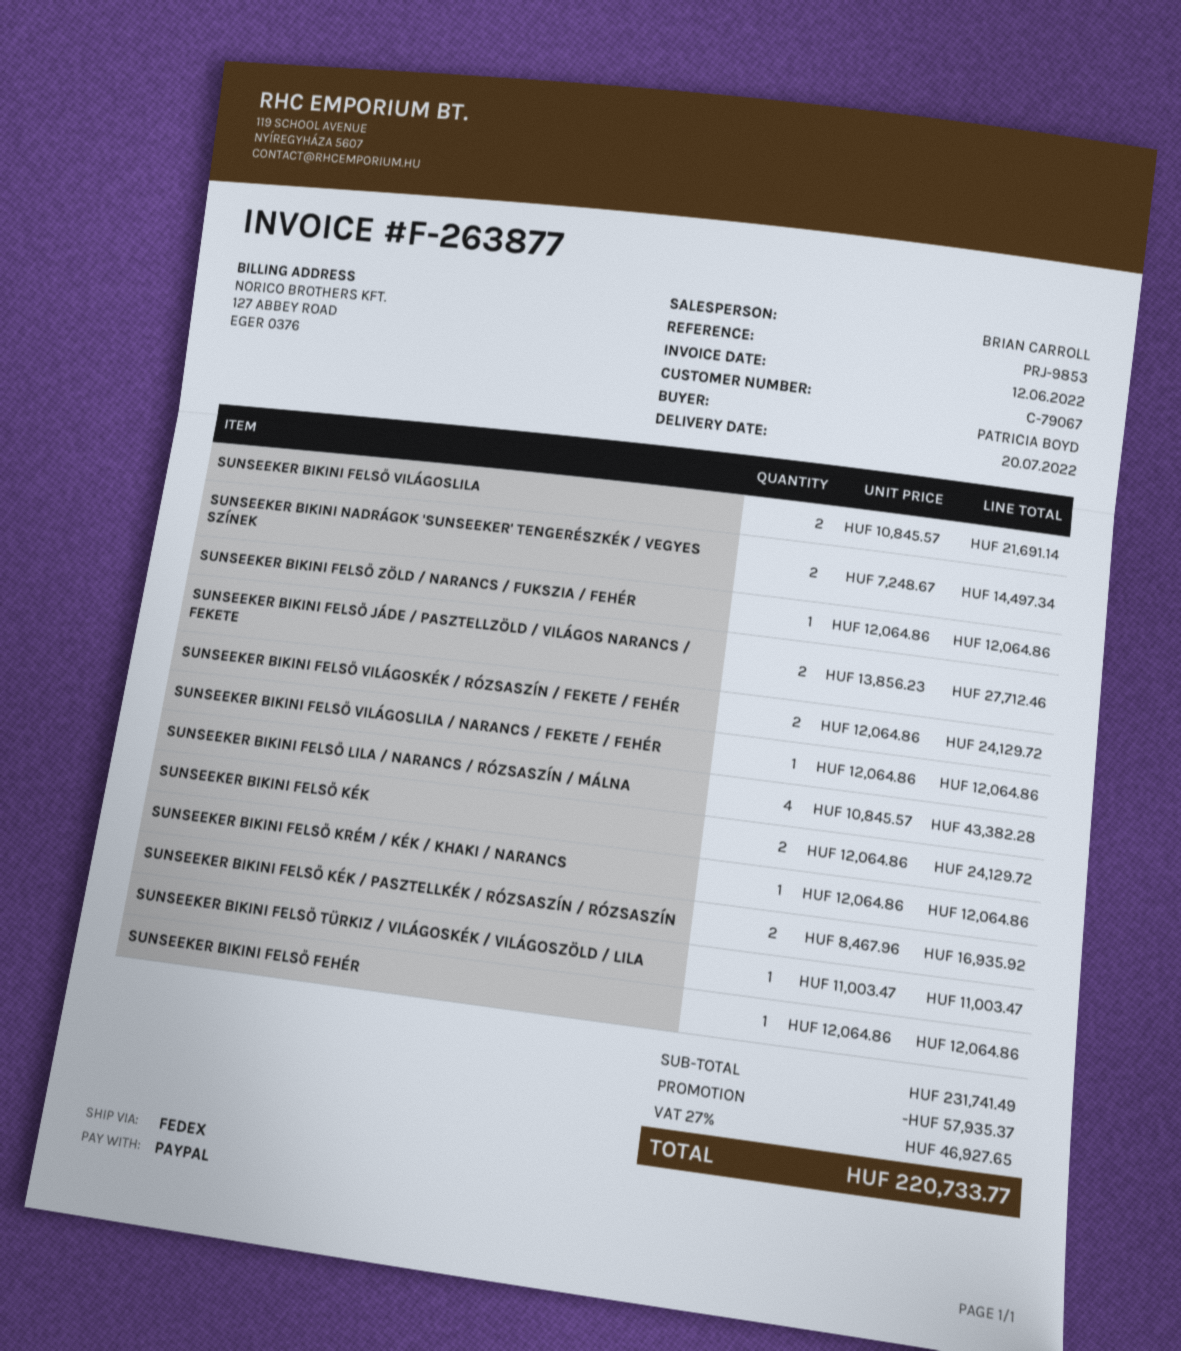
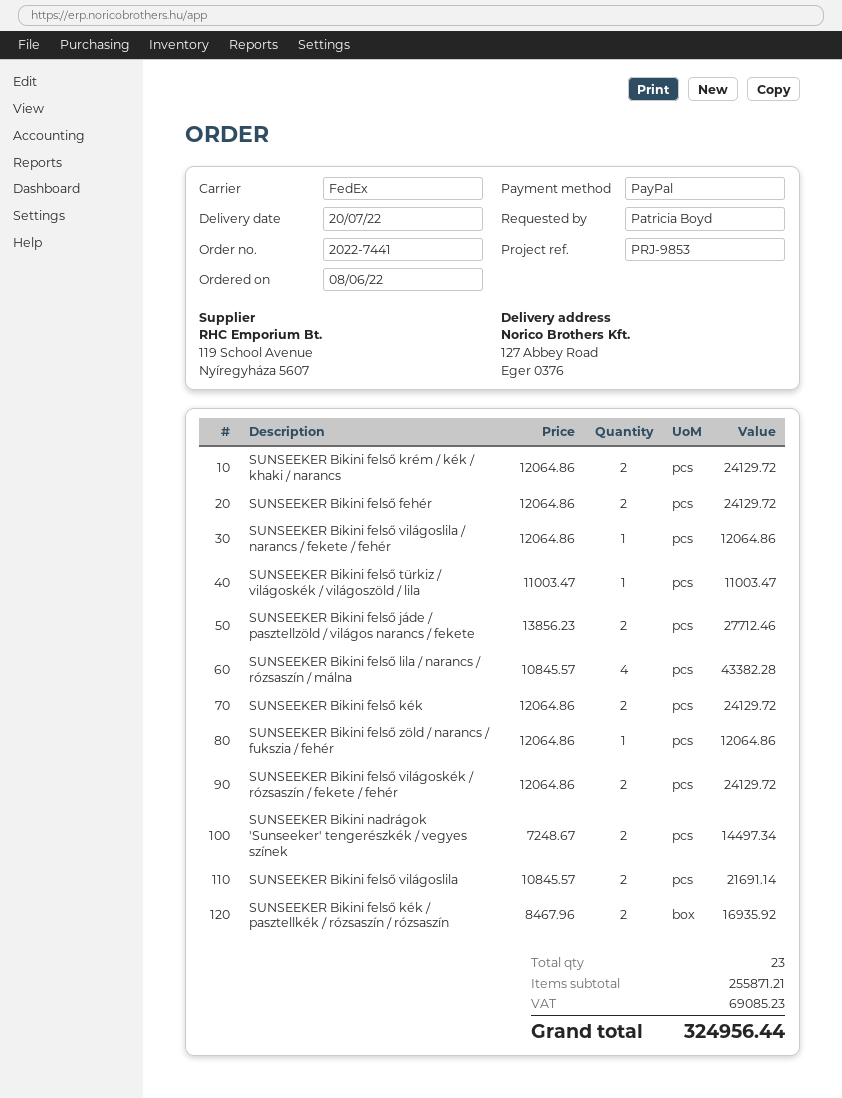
SUNSEEKER BIKINI FELSŐ KRÉM / KÉK / KHAKI / NARANCS: 1 x 12064.86 = 12064.86 -> 2 x 12064.86 = 24129.72
SUNSEEKER BIKINI FELSŐ FEHÉR: 1 x 12064.86 = 12064.86 -> 2 x 12064.86 = 24129.72
subtotal: 231741.49 -> 255871.21
discount: 57935.37 -> none
tax: 46927.65 -> 69085.23
total: 220733.77 -> 324956.44

